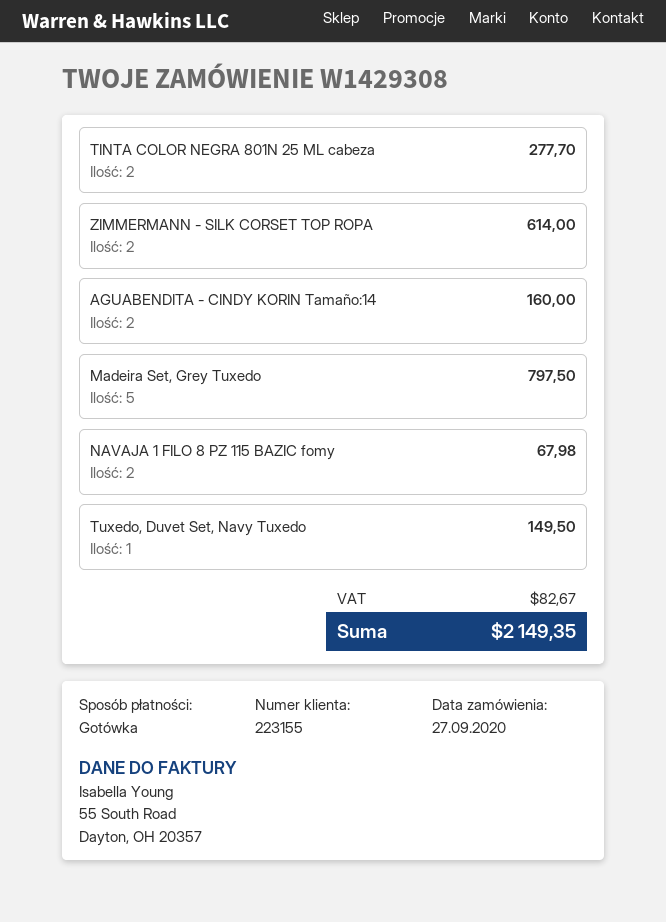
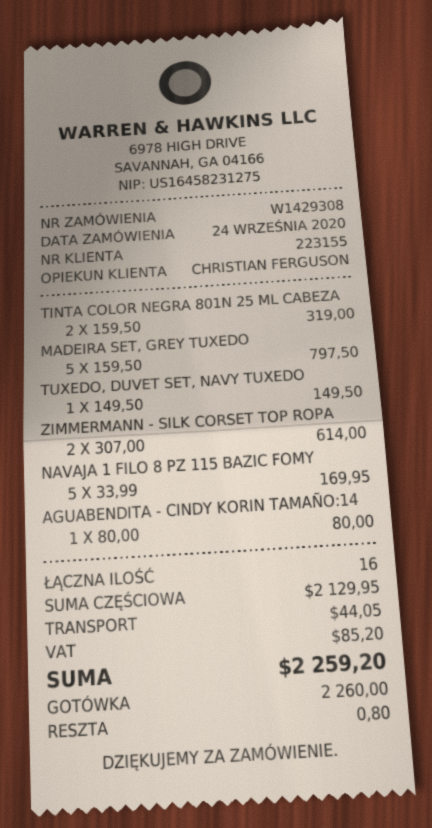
order date: 2020-09-27 -> 2020-09-24
TINTA COLOR NEGRA 801N 25 ML cabeza: 2 for 277.70 -> 2 for 319.00
AGUABENDITA - CINDY KORIN Tamaño:14: 2 for 160.00 -> 1 for 80.00
NAVAJA 1 FILO 8 PZ 115 BAZIC fomy: 2 for 67.98 -> 5 for 169.95
shipping: none -> 44.05
tax: 82.67 -> 85.20
total: 2149.35 -> 2259.20

